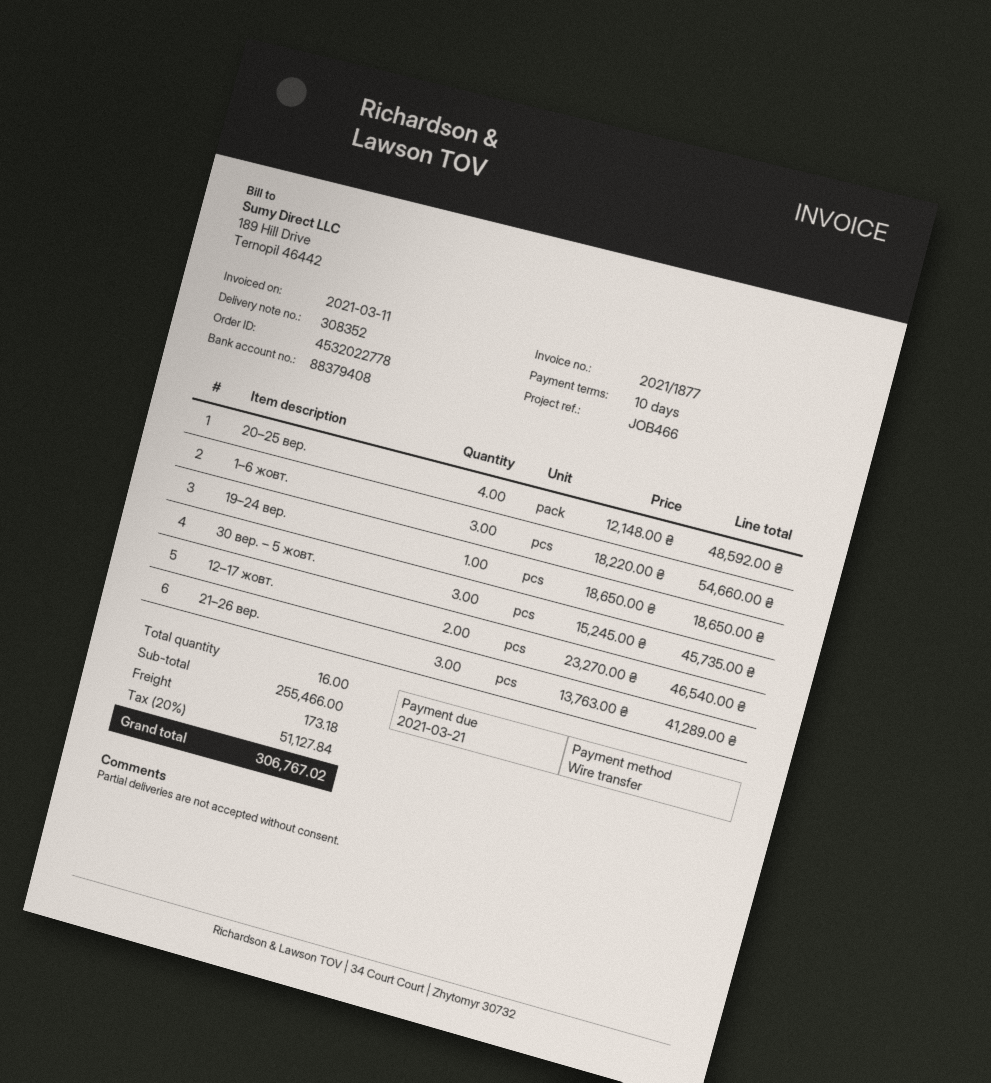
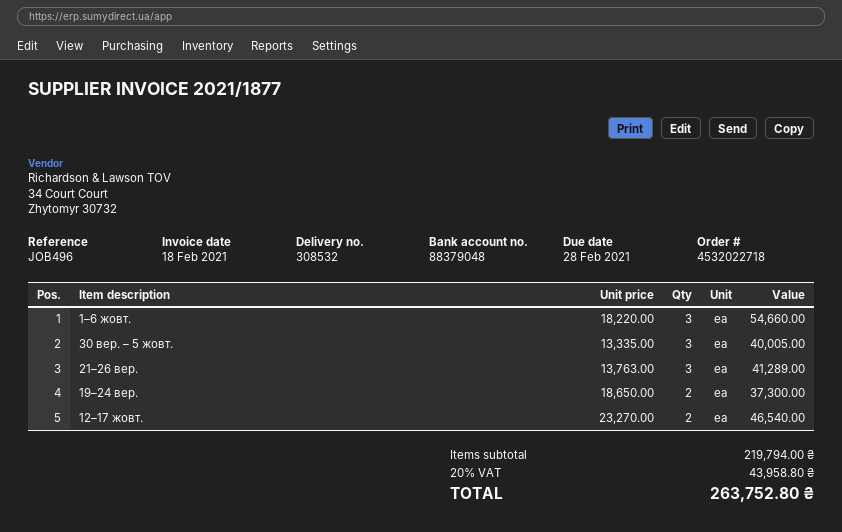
order number: 4532022778 -> 4532022718
delivery note number: 308352 -> 308532
invoice date: 2021-03-11 -> 2021-02-18
due date: 2021-03-21 -> 2021-02-28
reference: JOB466 -> JOB496
bank account: 88379408 -> 88379048
20–25 вер.: 4 x 12148.00 = 48592.00 -> none
19–24 вер.: 1 x 18650.00 = 18650.00 -> 2 x 18650.00 = 37300.00
30 вер. – 5 жовт.: 3 x 15245.00 = 45735.00 -> 3 x 13335.00 = 40005.00
subtotal: 255466.00 -> 219794.00
shipping: 173.18 -> none
tax: 20% = 51127.84 -> 20% = 43958.80
total: 306767.02 -> 263752.80

